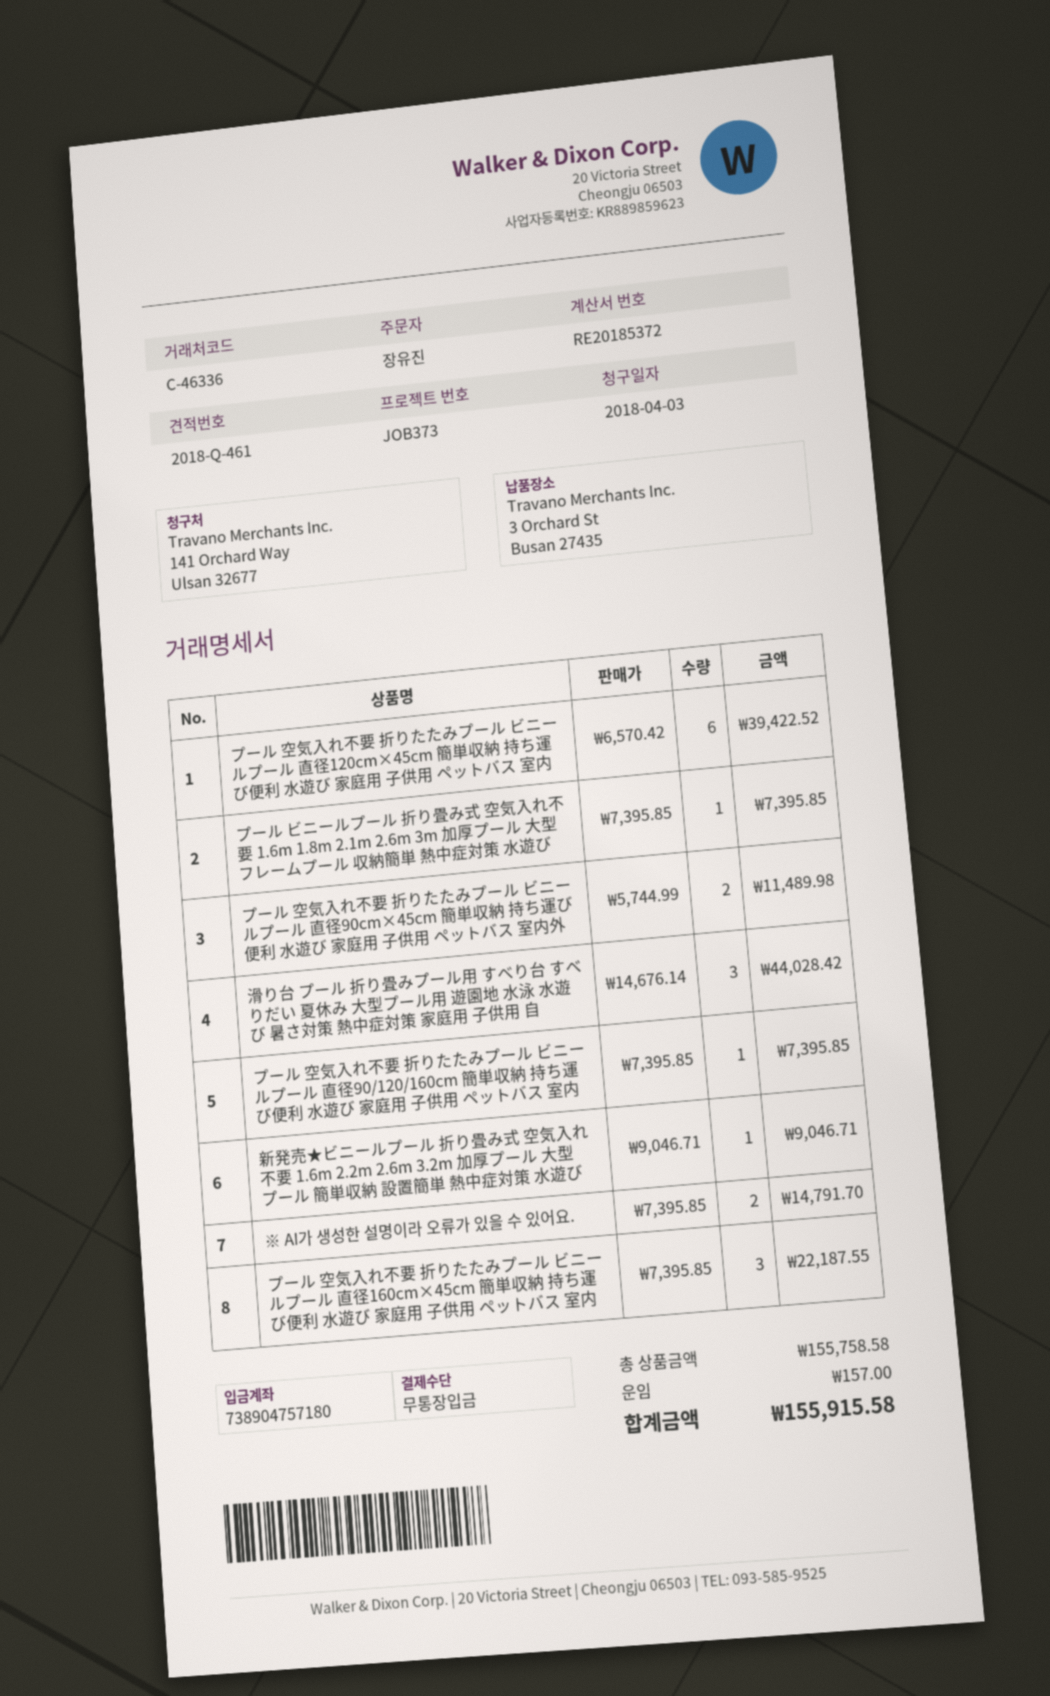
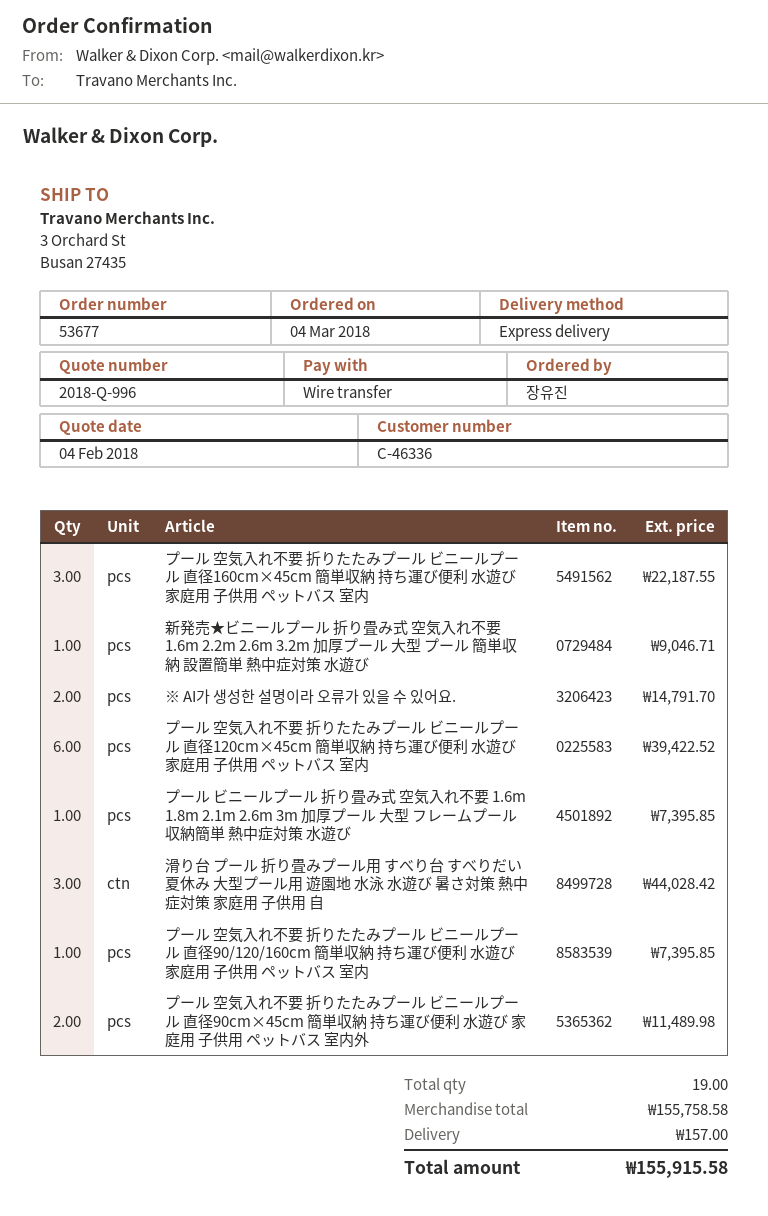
quote number: 2018-Q-461 -> 2018-Q-996

